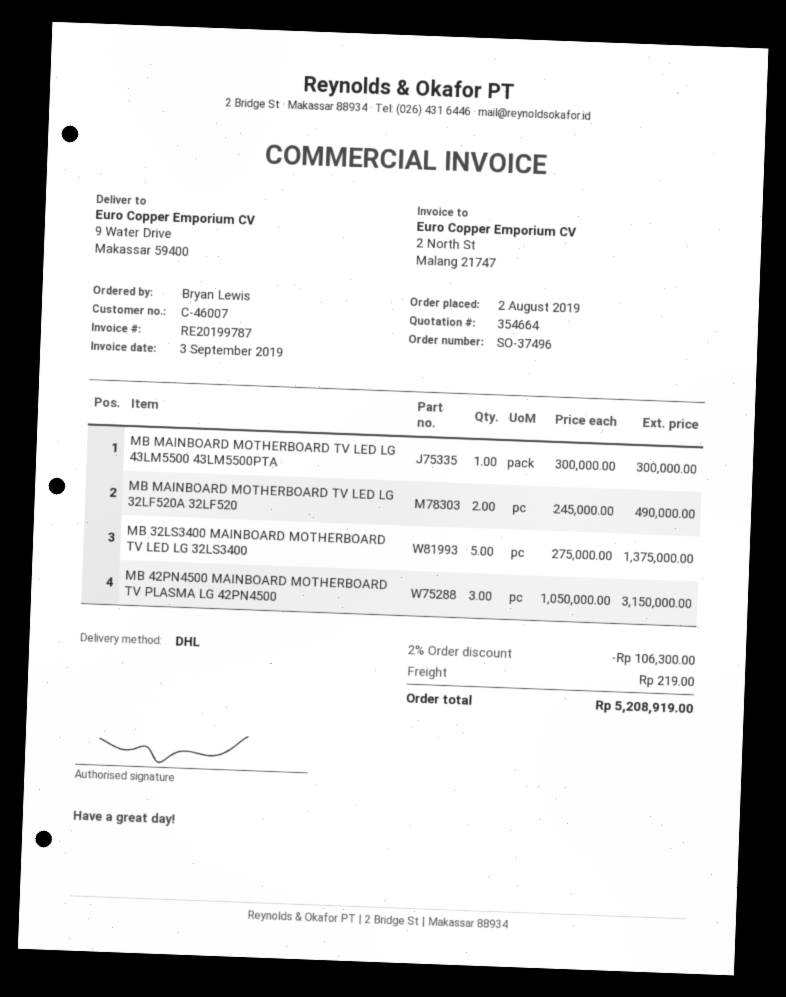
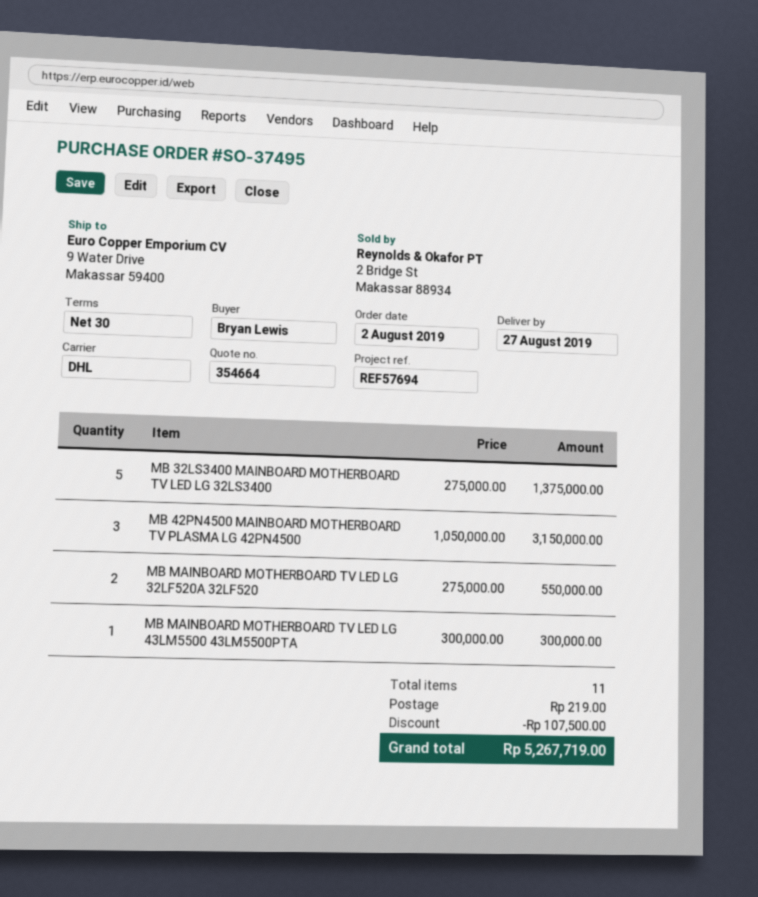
order number: SO-37496 -> SO-37495
MB MAINBOARD MOTHERBOARD TV LED LG 32LF520A 32LF520: 2 x 245000.00 = 490000.00 -> 2 x 275000.00 = 550000.00
discount: 106300.00 -> 107500.00
total: 5208919.00 -> 5267719.00

